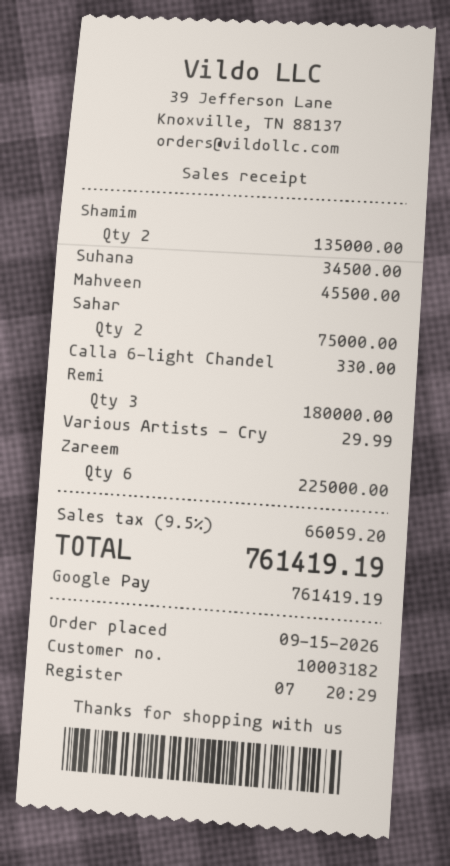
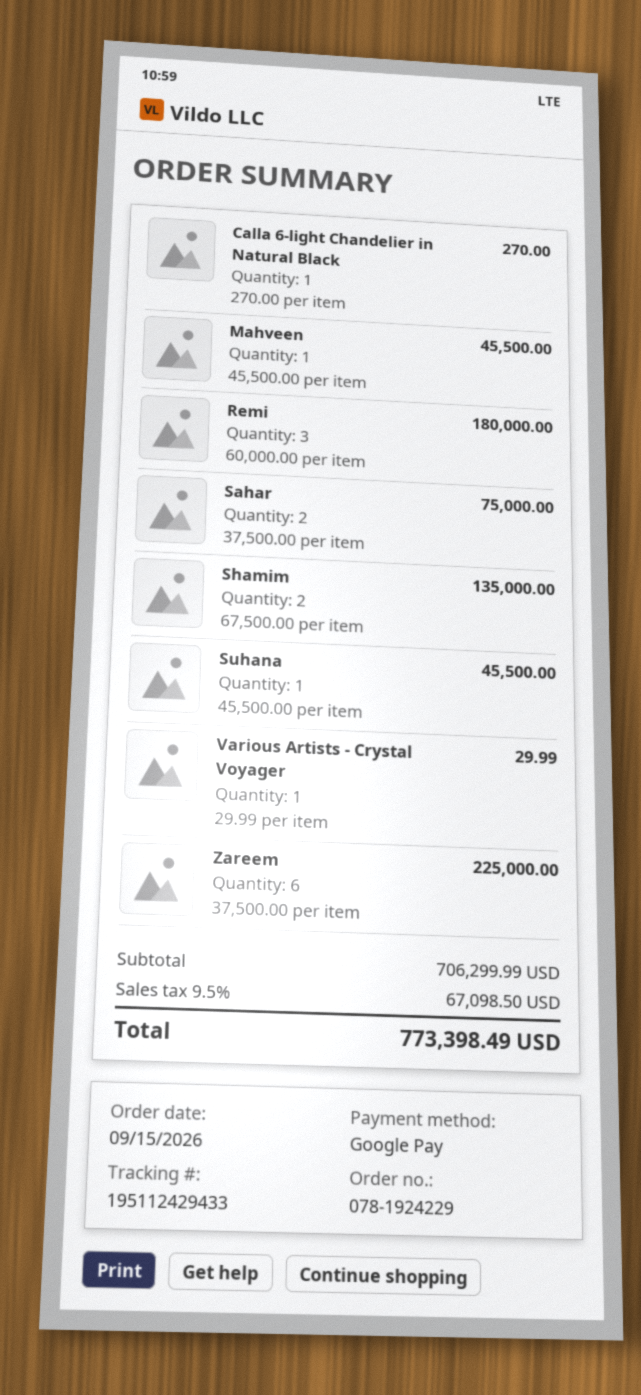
Suhana: 1 for 34500.00 -> 1 for 45500.00
Calla 6-light Chandel: 1 for 330.00 -> 1 for 270.00
tax: 9.5% = 66059.20 -> 9.5% = 67098.50
total: 761419.19 -> 773398.49

